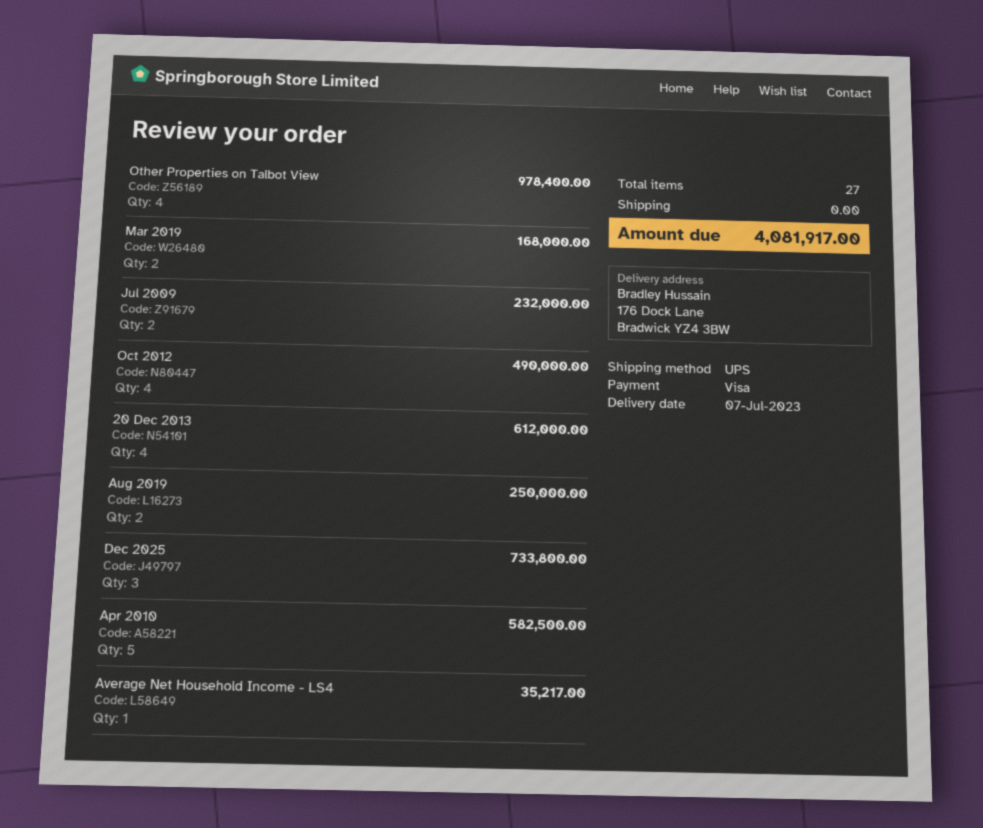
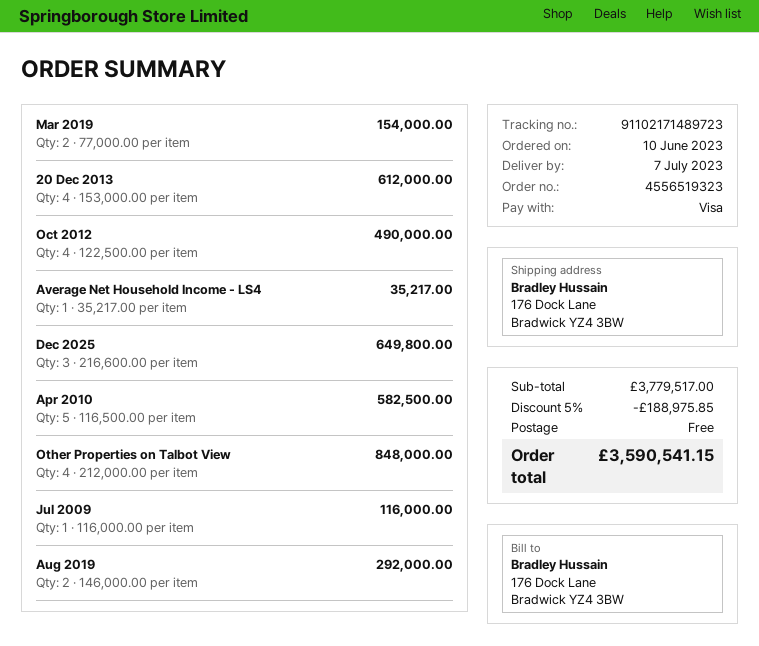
Other Properties on Talbot View: 4 for 978400.00 -> 4 for 848000.00
Mar 2019: 2 for 168000.00 -> 2 for 154000.00
Jul 2009: 2 for 232000.00 -> 1 for 116000.00
Aug 2019: 2 for 250000.00 -> 2 for 292000.00
Dec 2025: 3 for 733800.00 -> 3 for 649800.00
discount: none -> 5% = 188975.85
total: 4081917.00 -> 3590541.15

